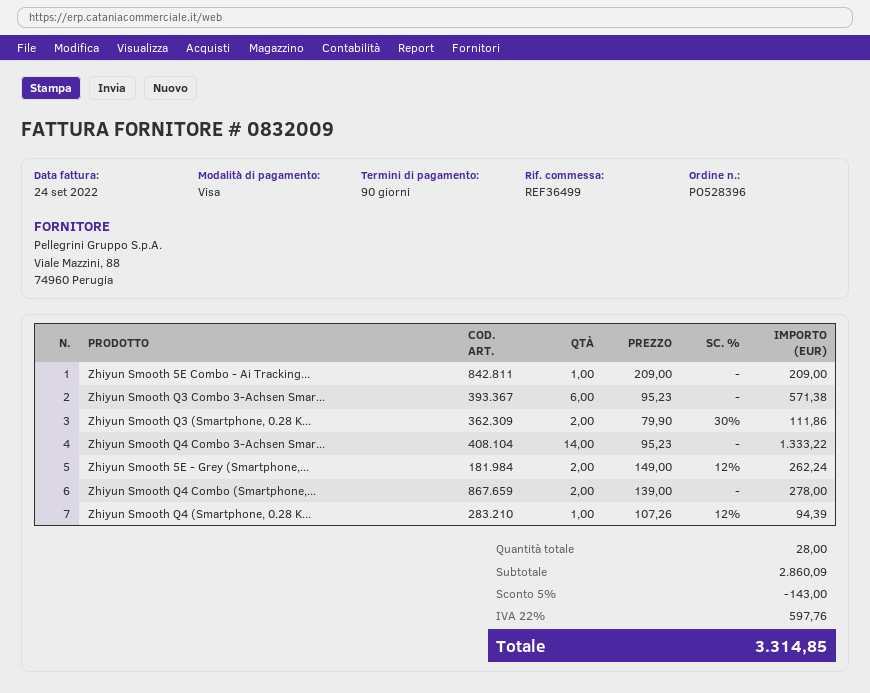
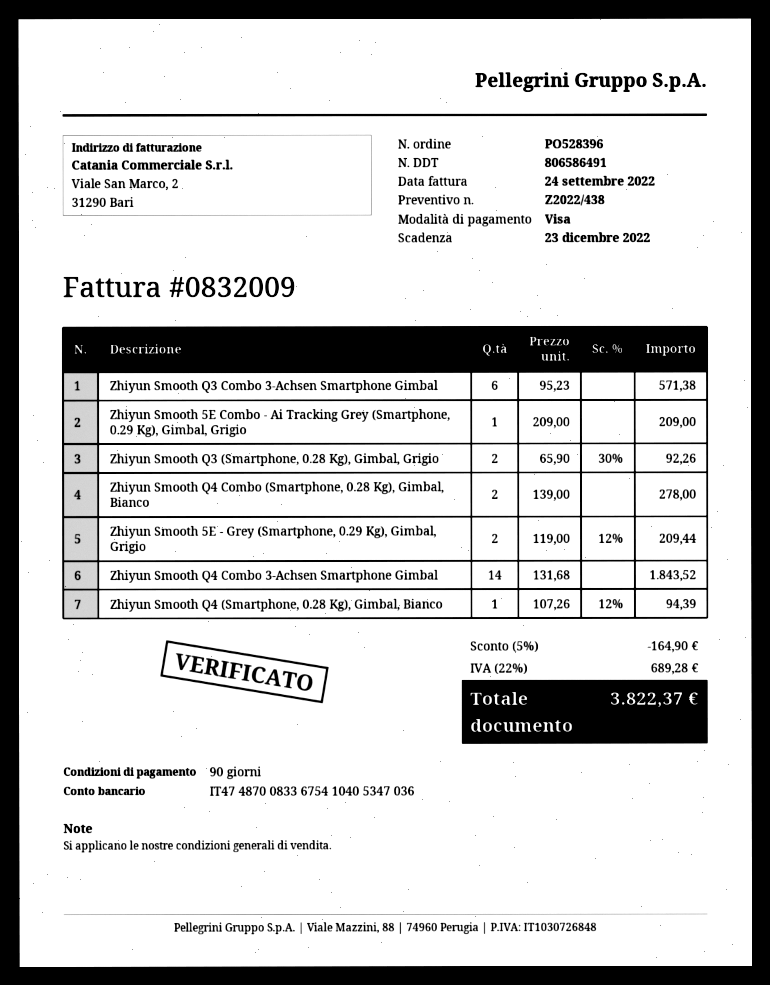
Zhiyun Smooth Q3 (Smartphone, 0.28 K...: 2 x 79.90 - 30% = 111.86 -> 2 x 65.90 - 30% = 92.26
Zhiyun Smooth Q4 Combo 3-Achsen Smar...: 14 x 95.23 = 1333.22 -> 14 x 131.68 = 1843.52
Zhiyun Smooth 5E - Grey (Smartphone,...: 2 x 149.00 - 12% = 262.24 -> 2 x 119.00 - 12% = 209.44
discount: 5% = 143.00 -> 5% = 164.90
tax: 22% = 597.76 -> 22% = 689.28
total: 3314.85 -> 3822.37

